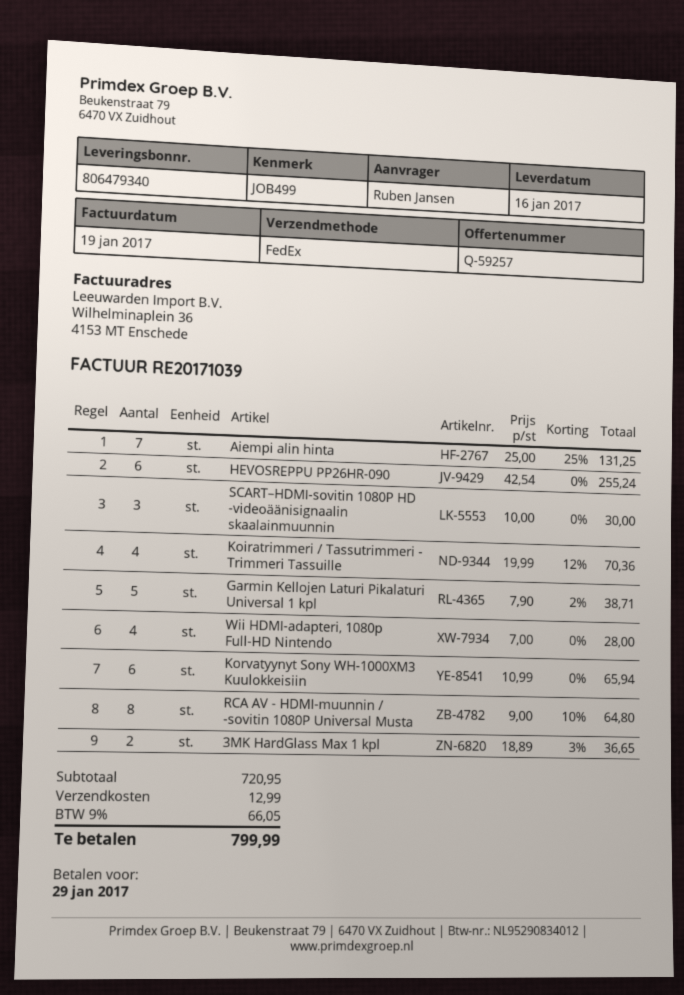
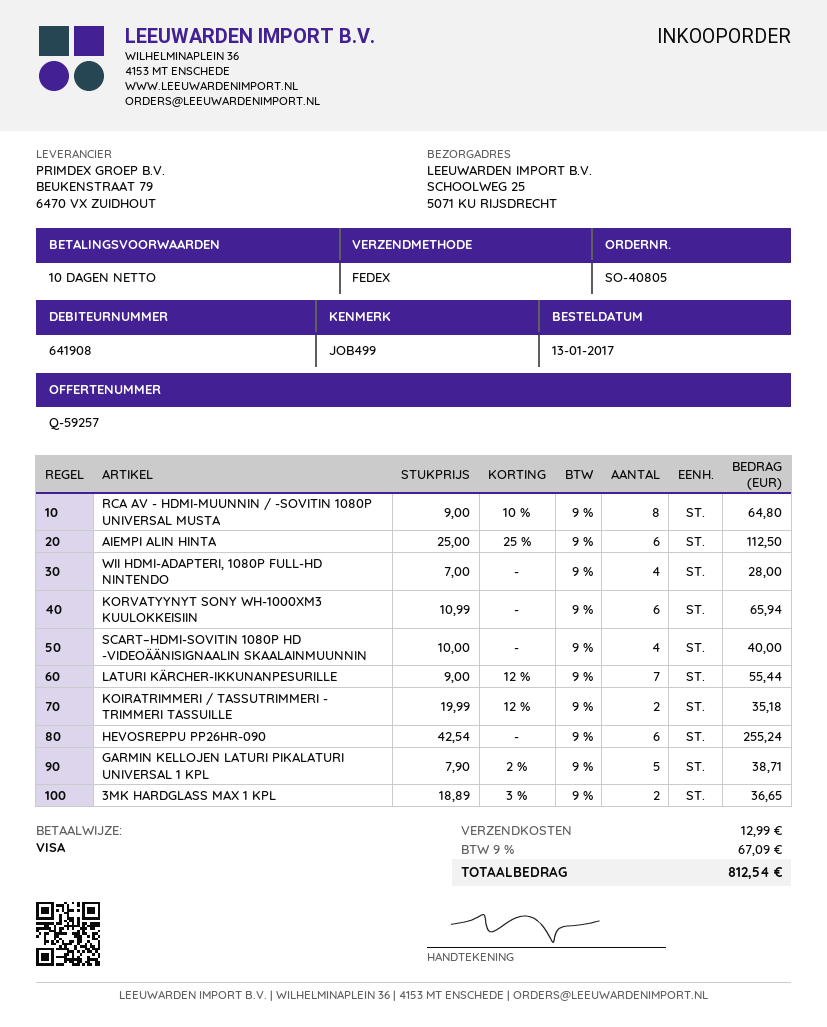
Aiempi alin hinta: 7 x 25.00 - 25% = 131.25 -> 6 x 25.00 - 25% = 112.50
SCART–HDMI-sovitin 1080P HD -videoäänisignaalin skaalainmuunnin: 3 x 10.00 = 30.00 -> 4 x 10.00 = 40.00
Koiratrimmeri / Tassutrimmeri - Trimmeri Tassuille: 4 x 19.99 - 12% = 70.36 -> 2 x 19.99 - 12% = 35.18
LATURI KÄRCHER-IKKUNANPESURILLE: none -> 7 x 9.00 - 12% = 55.44
tax: 9% = 66.05 -> 9% = 67.09
total: 799.99 -> 812.54

